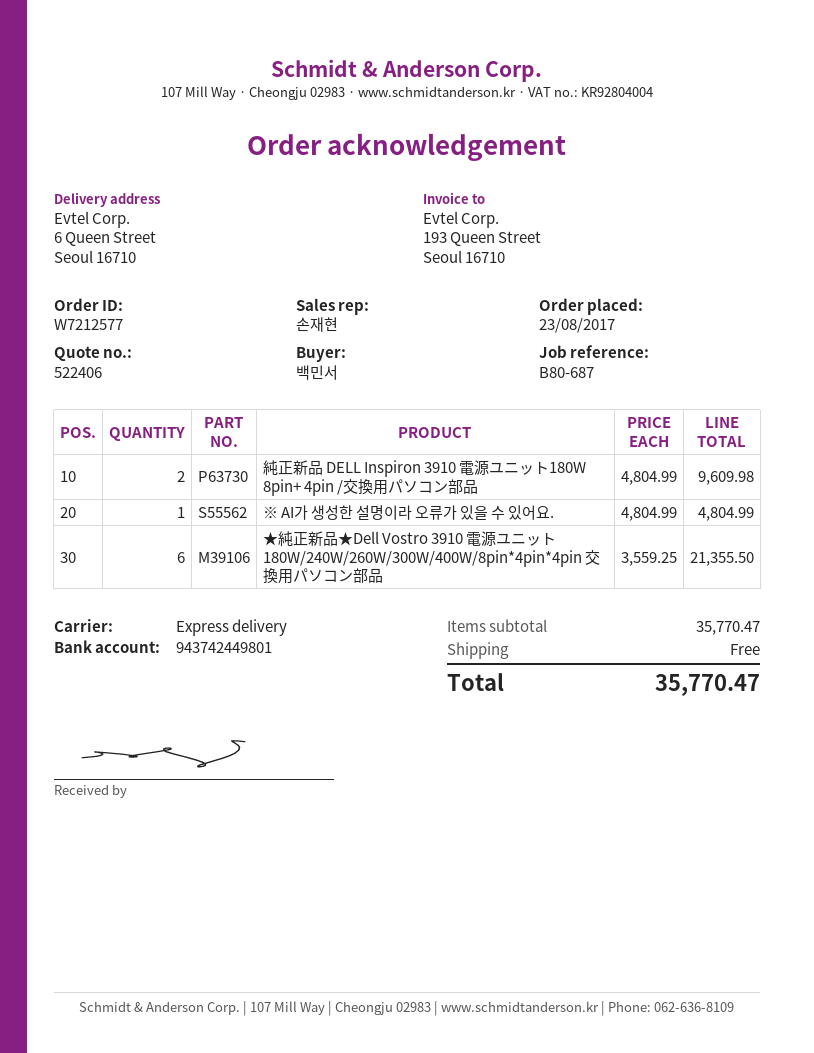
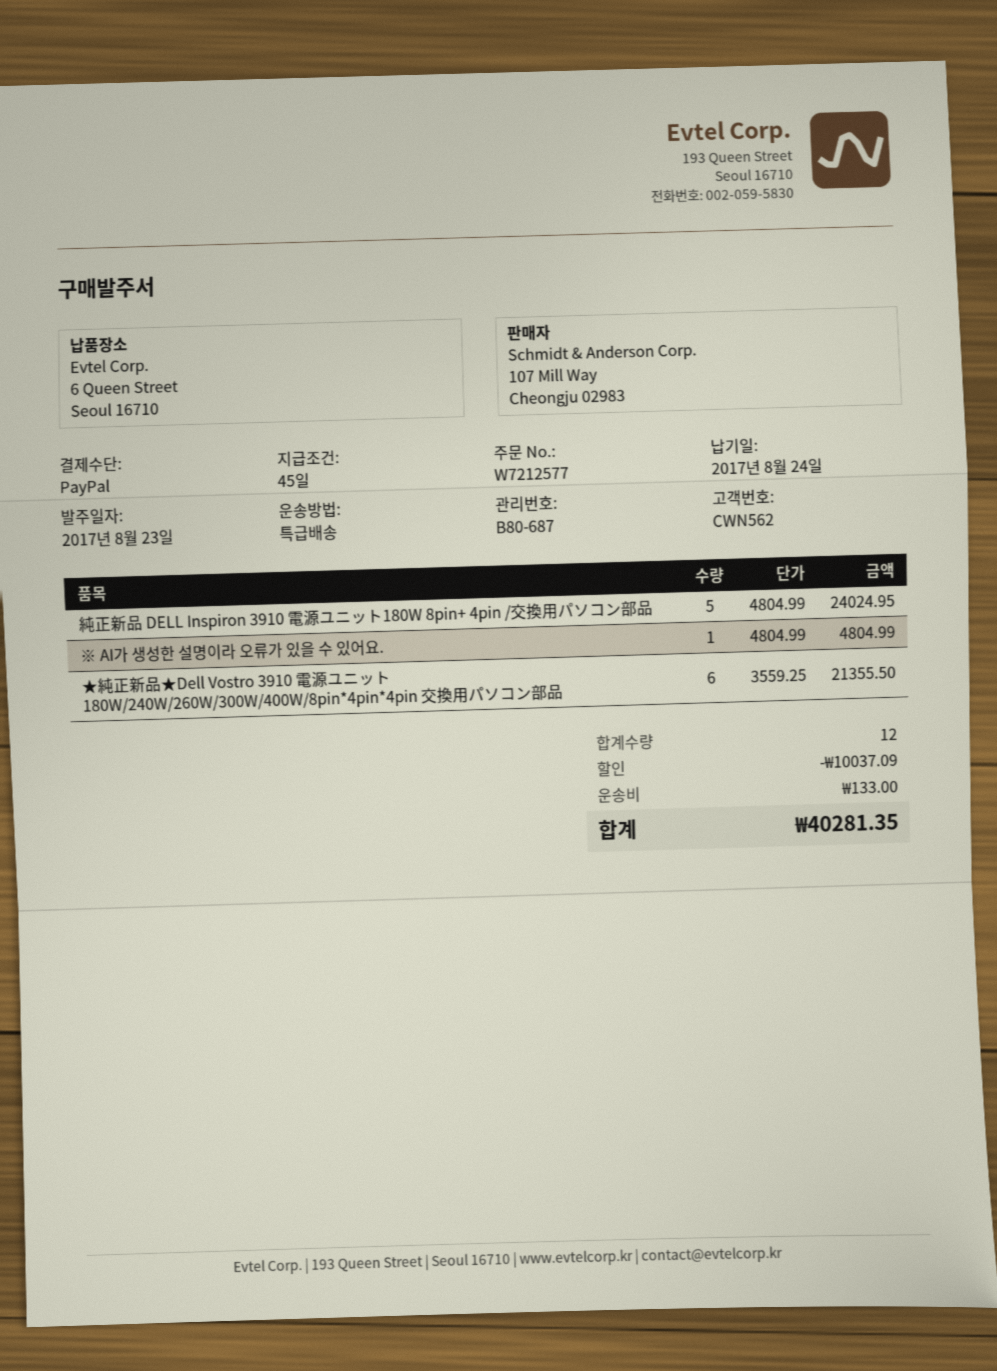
純正新品 DELL Inspiron 3910 電源ユニット180W 8pin+ 4pin /交換用パソコン部品: 2 x 4804.99 = 9609.98 -> 5 x 4804.99 = 24024.95
discount: none -> 10037.09
shipping: 0.00 -> 133.00
total: 35770.47 -> 40281.35

